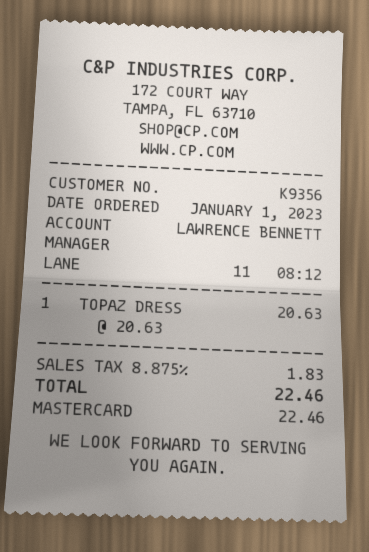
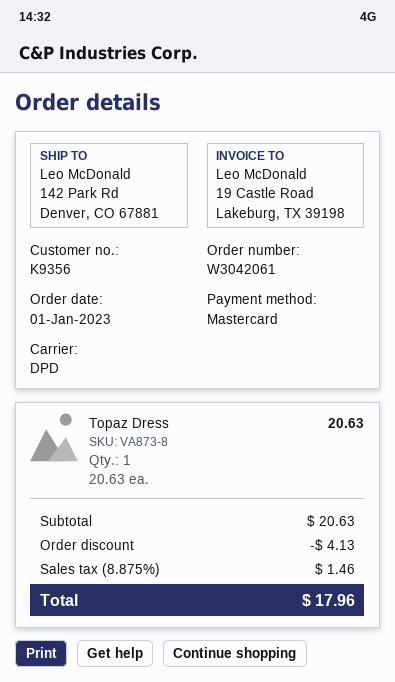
discount: none -> 4.13
tax: 8.875% = 1.83 -> 8.875% = 1.46
total: 22.46 -> 17.96

